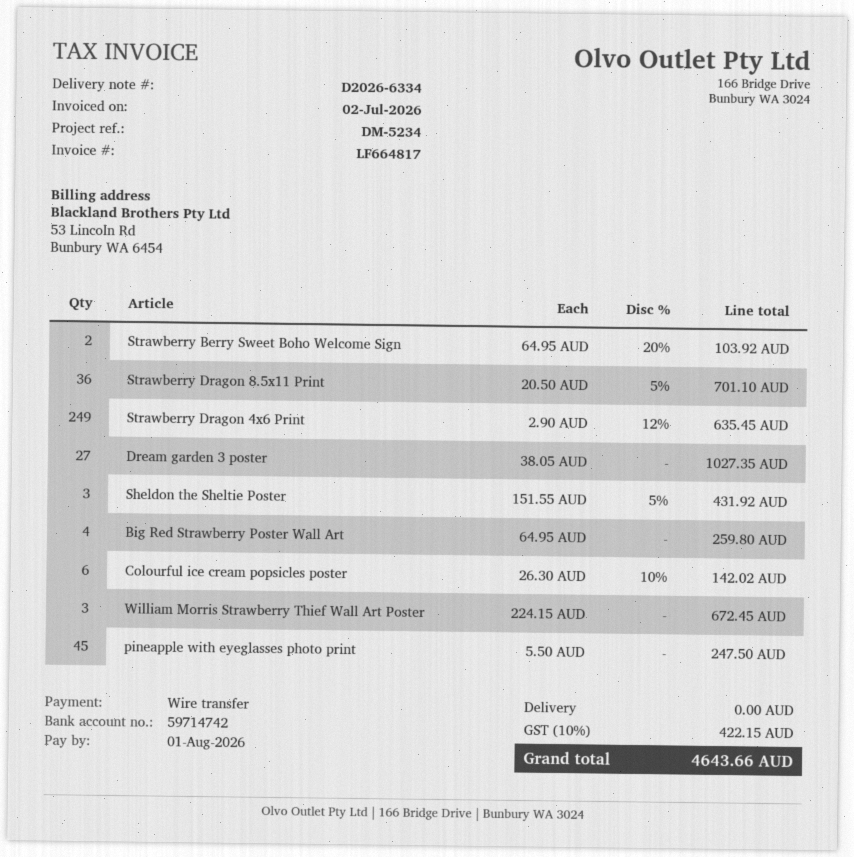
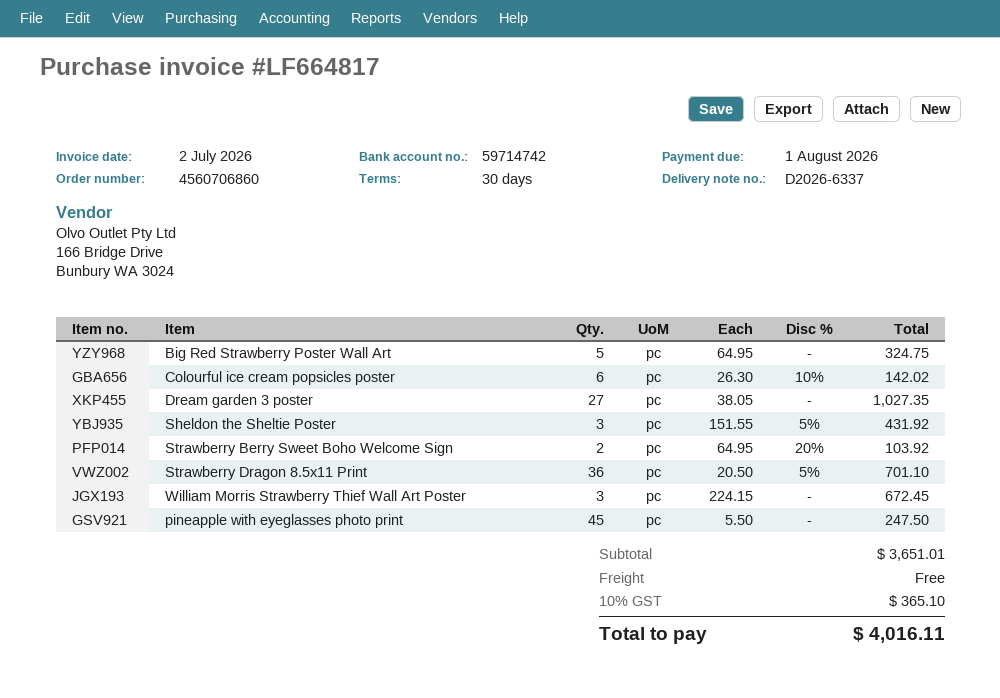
delivery note number: D2026-6334 -> D2026-6337
Strawberry Dragon 4x6 Print: 249 x 2.90 - 12% = 635.45 -> none
Big Red Strawberry Poster Wall Art: 4 x 64.95 = 259.80 -> 5 x 64.95 = 324.75
tax: 10% = 422.15 -> 10% = 365.10
total: 4643.66 -> 4016.11

